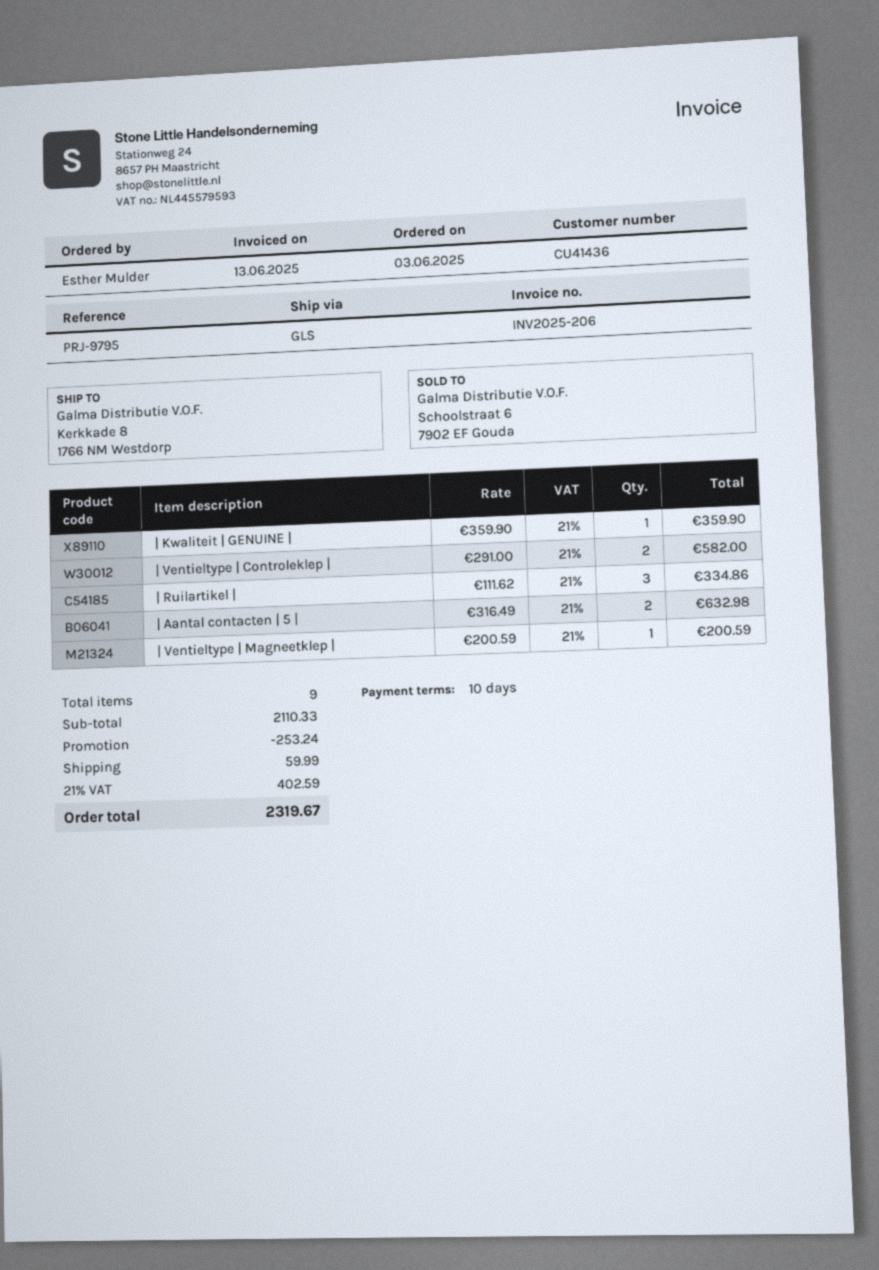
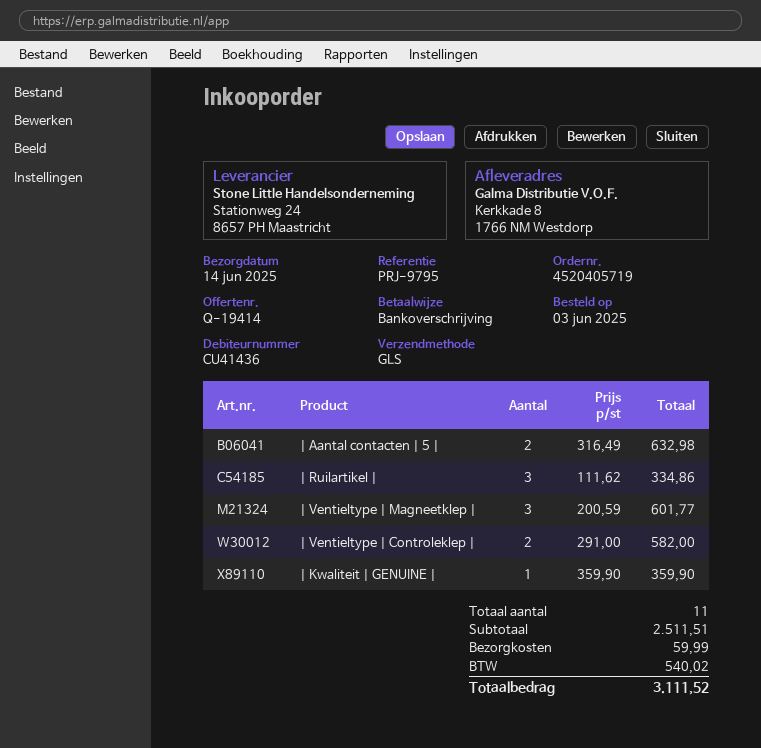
| Ventieltype | Magneetklep |: 1 x 200.59 = 200.59 -> 3 x 200.59 = 601.77
total quantity: 9 -> 11
subtotal: 2110.33 -> 2511.51
discount: 253.24 -> none
tax: 402.59 -> 540.02
total: 2319.67 -> 3111.52

